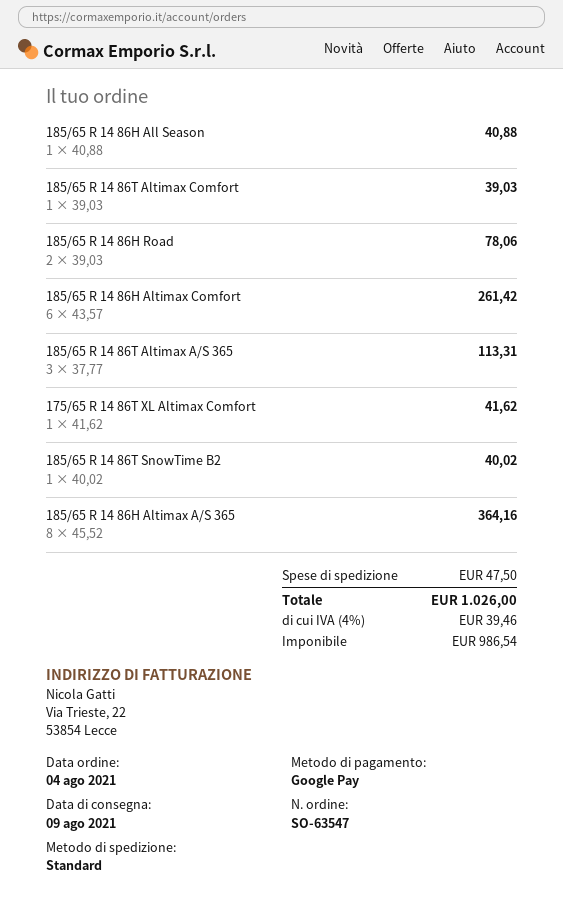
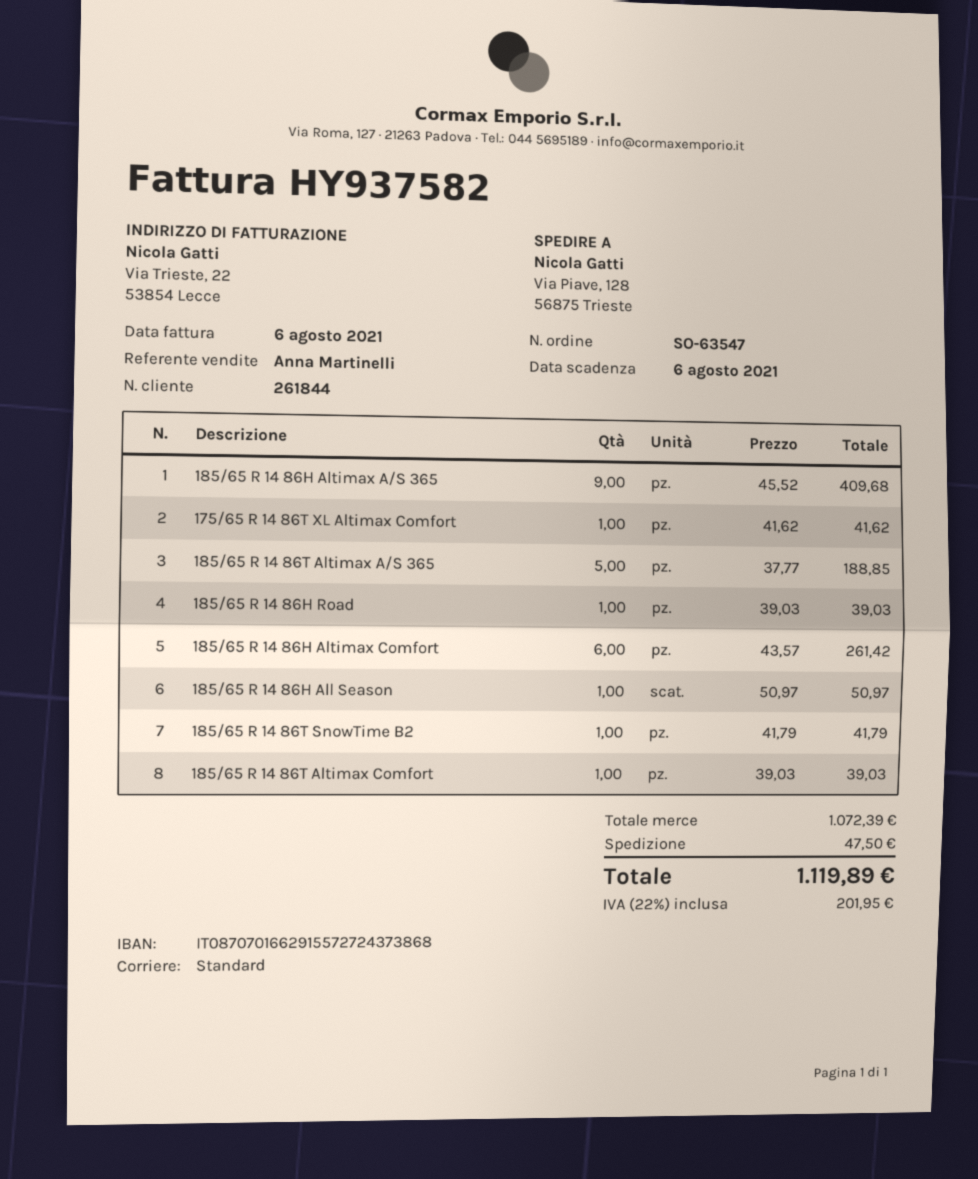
185/65 R 14 86H All Season: 1 x 40.88 = 40.88 -> 1 x 50.97 = 50.97
185/65 R 14 86H Road: 2 x 39.03 = 78.06 -> 1 x 39.03 = 39.03
185/65 R 14 86T Altimax A/S 365: 3 x 37.77 = 113.31 -> 5 x 37.77 = 188.85
185/65 R 14 86T SnowTime B2: 1 x 40.02 = 40.02 -> 1 x 41.79 = 41.79
185/65 R 14 86H Altimax A/S 365: 8 x 45.52 = 364.16 -> 9 x 45.52 = 409.68
tax: 4% = 39.46 -> 22% = 201.95
total: 1026.00 -> 1119.89

